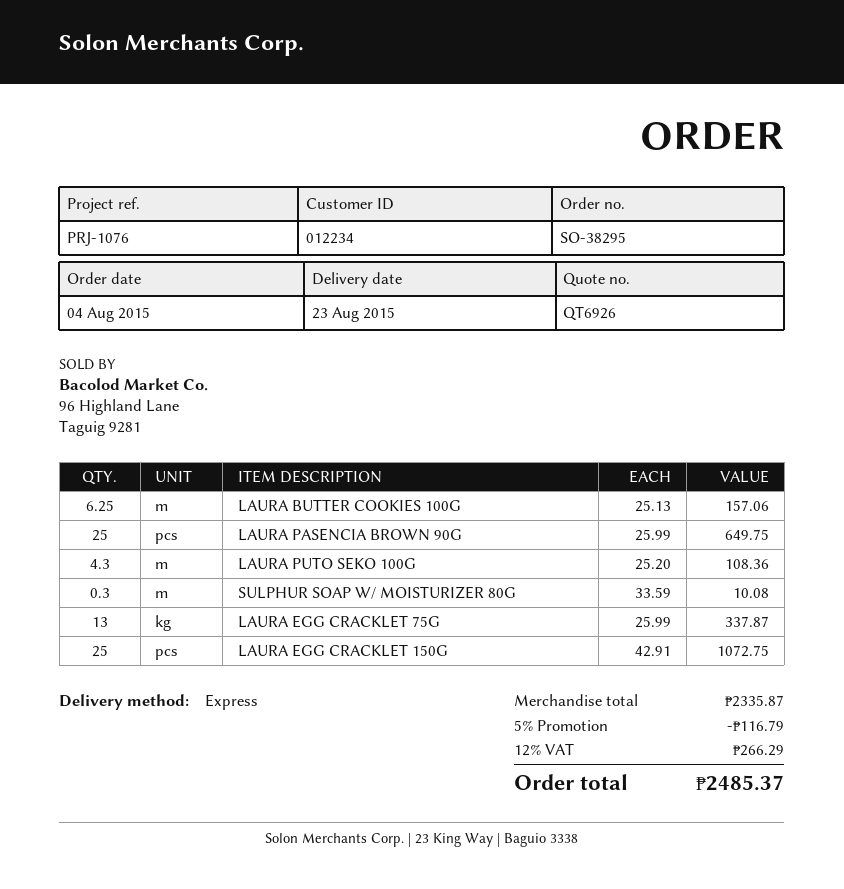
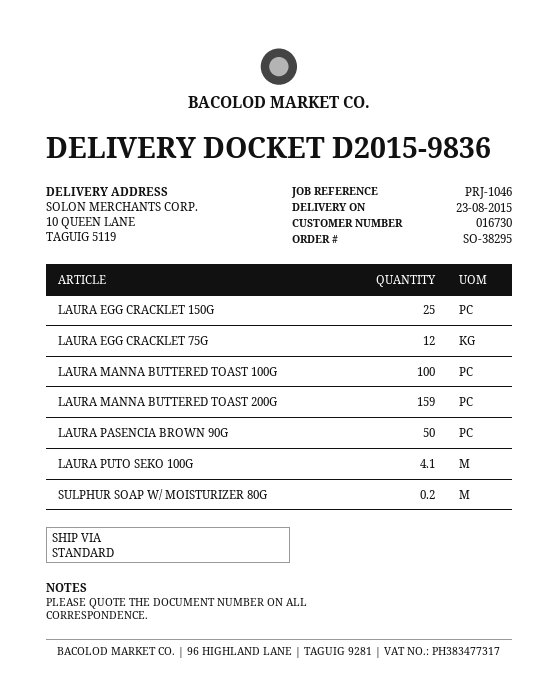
customer number: 012234 -> 016730
reference: PRJ-1076 -> PRJ-1046
shipping method: express -> standard
LAURA BUTTER COOKIES 100G: 6.25 -> none
LAURA PASENCIA BROWN 90G: 25 -> 50
LAURA PUTO SEKO 100G: 4.3 -> 4.1
SULPHUR SOAP W/ MOISTURIZER 80G: 0.3 -> 0.2
LAURA EGG CRACKLET 75G: 13 -> 12
LAURA MANNA BUTTERED TOAST 100G: none -> 100
LAURA MANNA BUTTERED TOAST 200G: none -> 159

